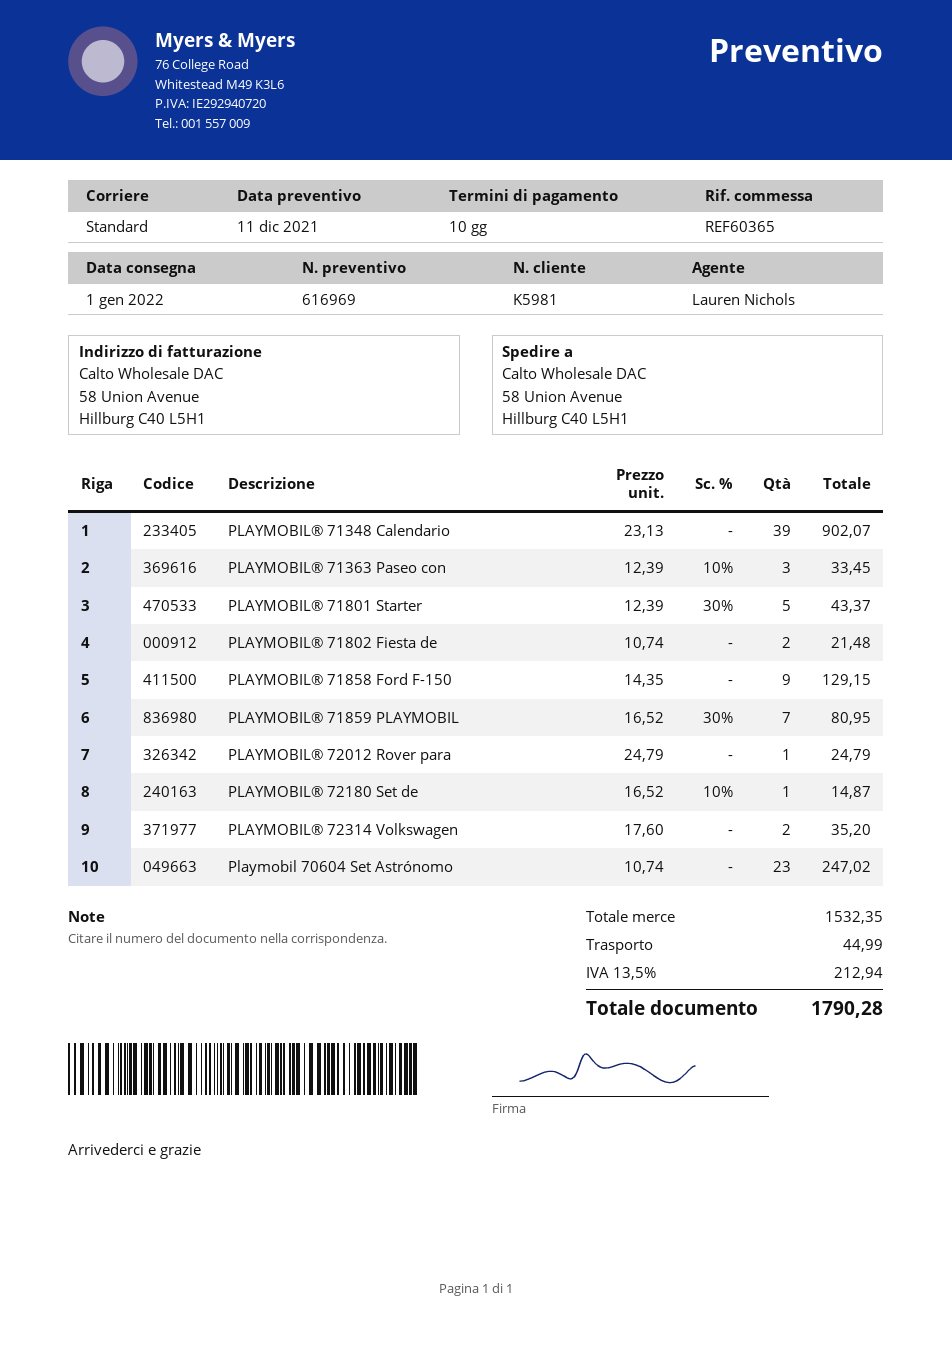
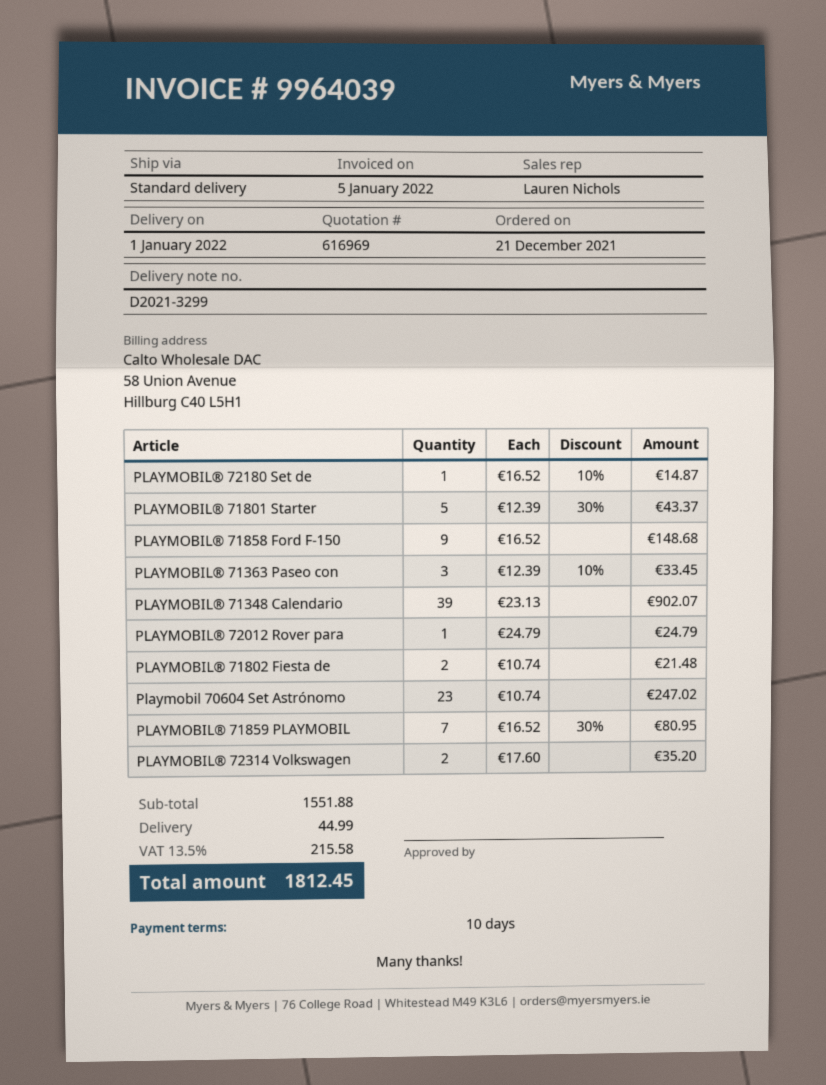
PLAYMOBIL® 71858 Ford F-150: 9 x 14.35 = 129.15 -> 9 x 16.52 = 148.68
subtotal: 1532.35 -> 1551.88
tax: 13.5% = 212.94 -> 13.5% = 215.58
total: 1790.28 -> 1812.45

